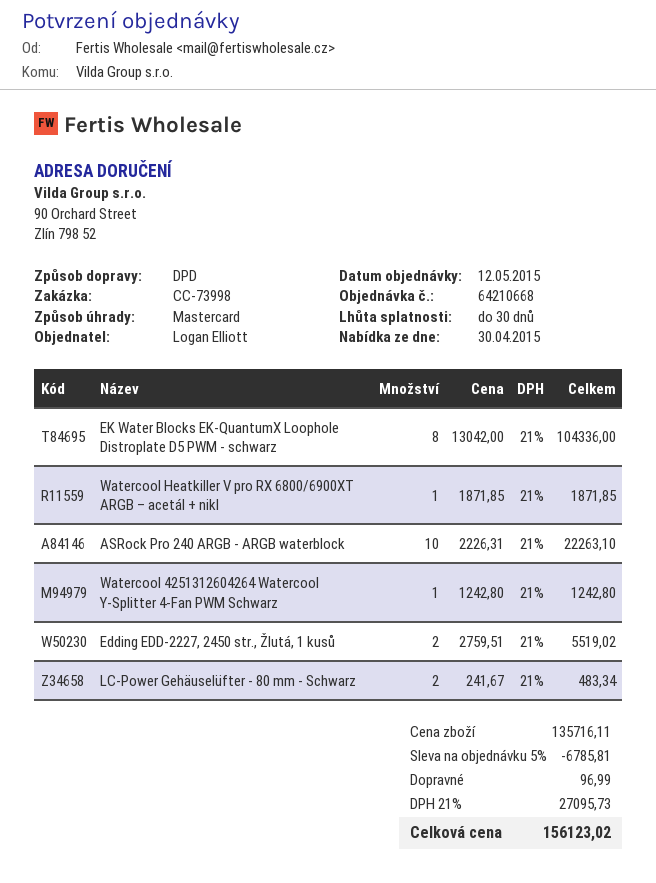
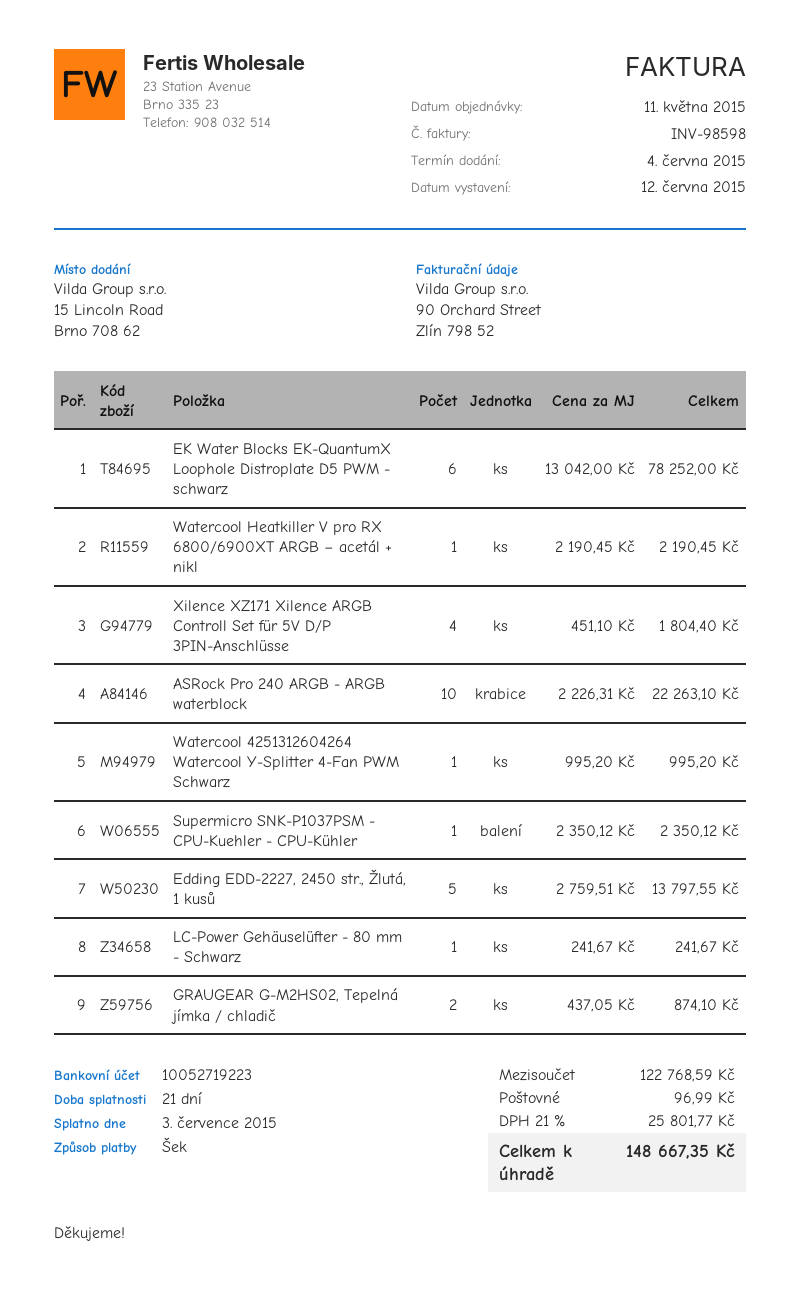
order date: 2015-05-12 -> 2015-05-11
payment terms: 30 days -> 21 days
payment method: Mastercard -> cheque
ship to: 90 Orchard Street, Zlín 798 52 -> 15 Lincoln Road, Brno 708 62
EK Water Blocks EK-QuantumX Loophole Distroplate D5 PWM - schwarz: 8 x 13042.00 = 104336.00 -> 6 x 13042.00 = 78252.00
Watercool Heatkiller V pro RX 6800/6900XT ARGB – acetál + nikl: 1 x 1871.85 = 1871.85 -> 1 x 2190.45 = 2190.45
Watercool 4251312604264 Watercool Y-Splitter 4-Fan PWM Schwarz: 1 x 1242.80 = 1242.80 -> 1 x 995.20 = 995.20
Edding EDD-2227, 2450 str., Žlutá, 1 kusů: 2 x 2759.51 = 5519.02 -> 5 x 2759.51 = 13797.55
LC-Power Gehäuselüfter - 80 mm - Schwarz: 2 x 241.67 = 483.34 -> 1 x 241.67 = 241.67
Xilence XZ171 Xilence ARGB Controll Set für 5V D/P 3PIN-Anschlüsse: none -> 4 x 451.10 = 1804.40
Supermicro SNK-P1037PSM - CPU-Kuehler - CPU-Kühler: none -> 1 x 2350.12 = 2350.12
GRAUGEAR G-M2HS02, Tepelná jímka / chladič: none -> 2 x 437.05 = 874.10
subtotal: 135716.11 -> 122768.59
discount: 5% = 6785.81 -> none
tax: 21% = 27095.73 -> 21% = 25801.77
total: 156123.02 -> 148667.35

